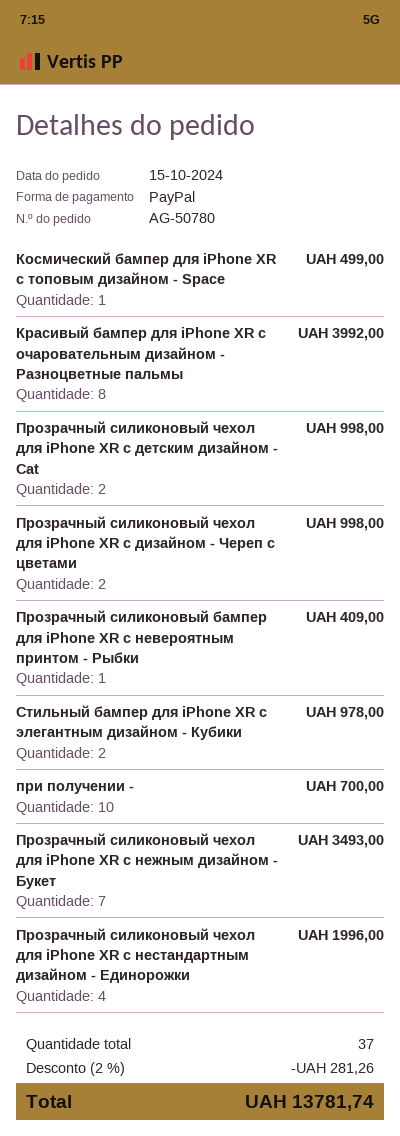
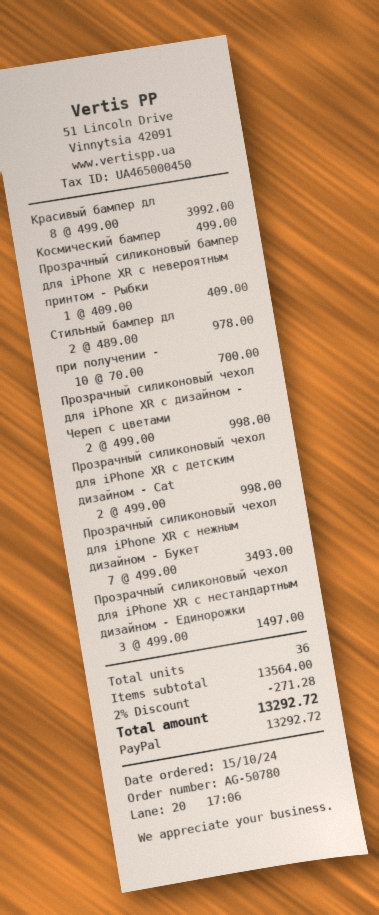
Прозрачный силиконовый чехол для iPhone ХR с нестандартным дизайном - Единорожки: 4 for 1996.00 -> 3 for 1497.00
total quantity: 37 -> 36
discount: 2% = 281.26 -> 2% = 271.28
total: 13781.74 -> 13292.72

